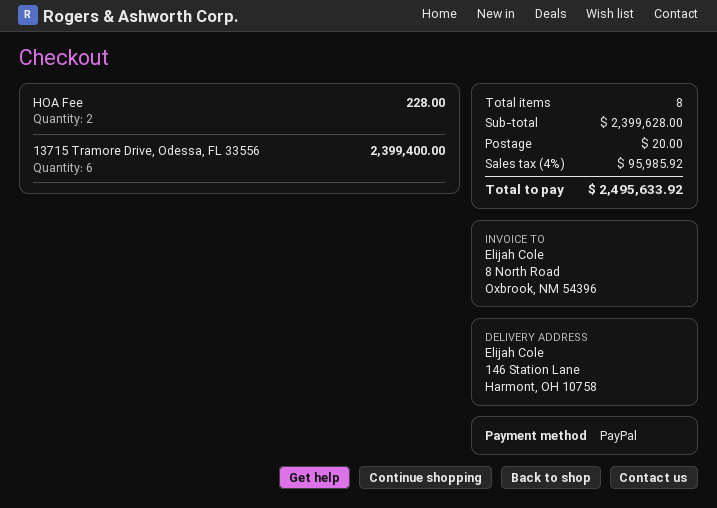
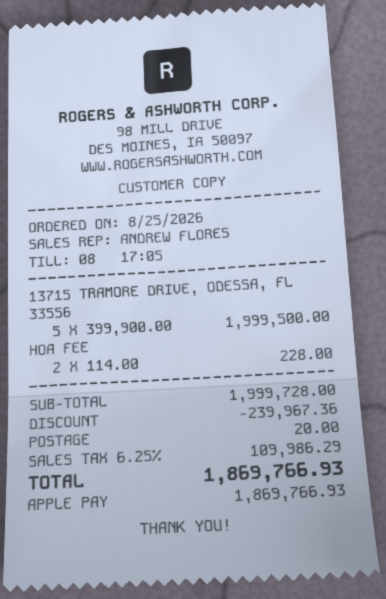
payment method: PayPal -> Apple Pay
13715 Tramore Drive, Odessa, FL 33556: 6 for 2399400.00 -> 5 for 1999500.00
subtotal: 2399628.00 -> 1999728.00
discount: none -> 239967.36
tax: 4% = 95985.92 -> 6.25% = 109986.29
total: 2495633.92 -> 1869766.93

